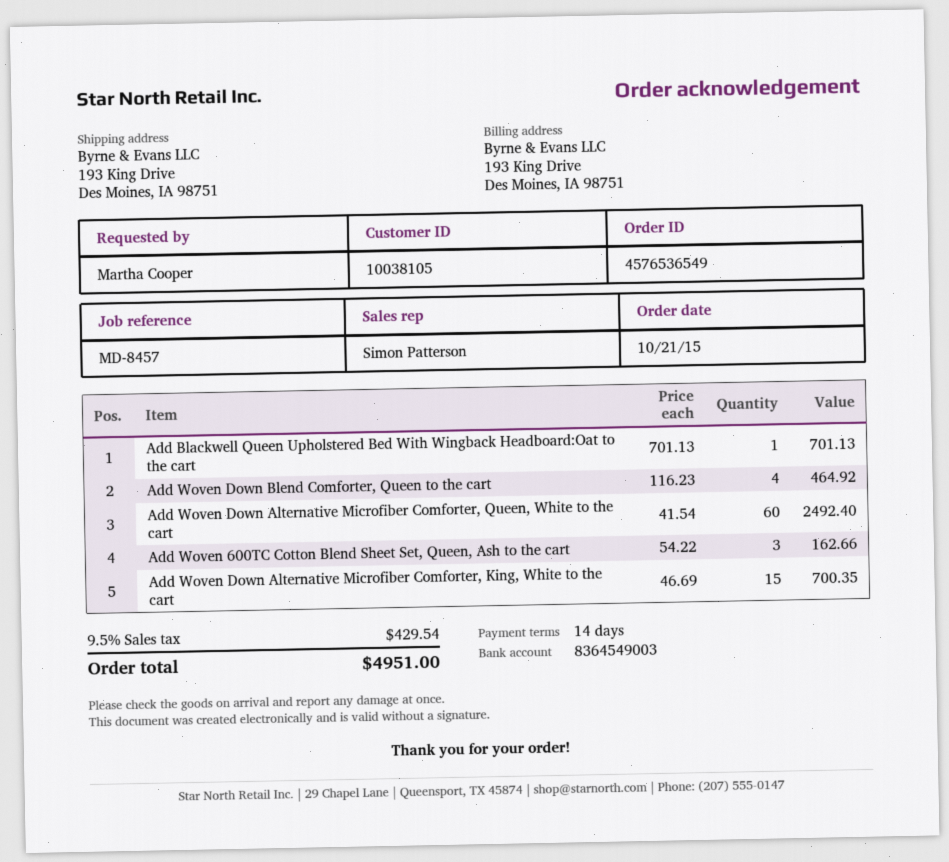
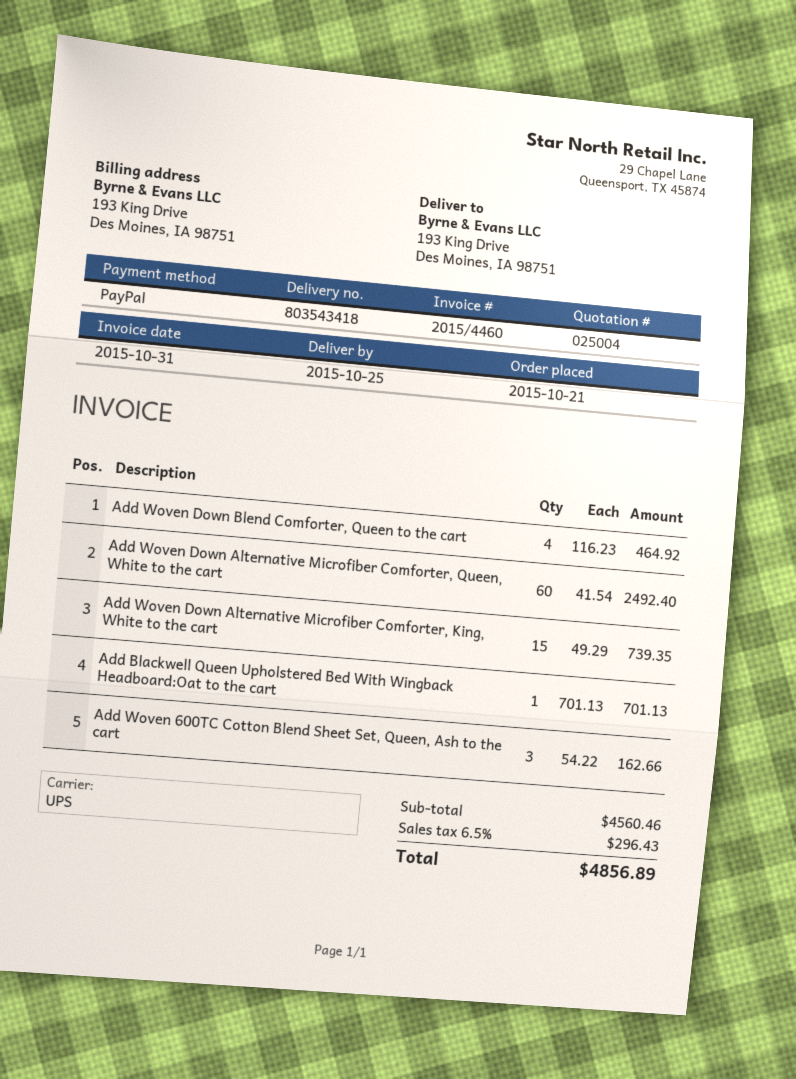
Add Woven Down Alternative Microfiber Comforter, King, White to the cart: 15 x 46.69 = 700.35 -> 15 x 49.29 = 739.35
tax: 9.5% = 429.54 -> 6.5% = 296.43
total: 4951.00 -> 4856.89

